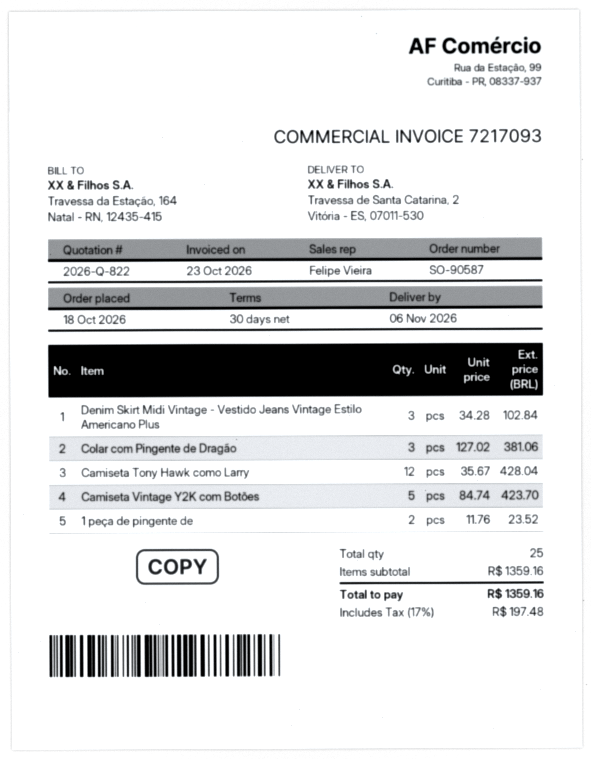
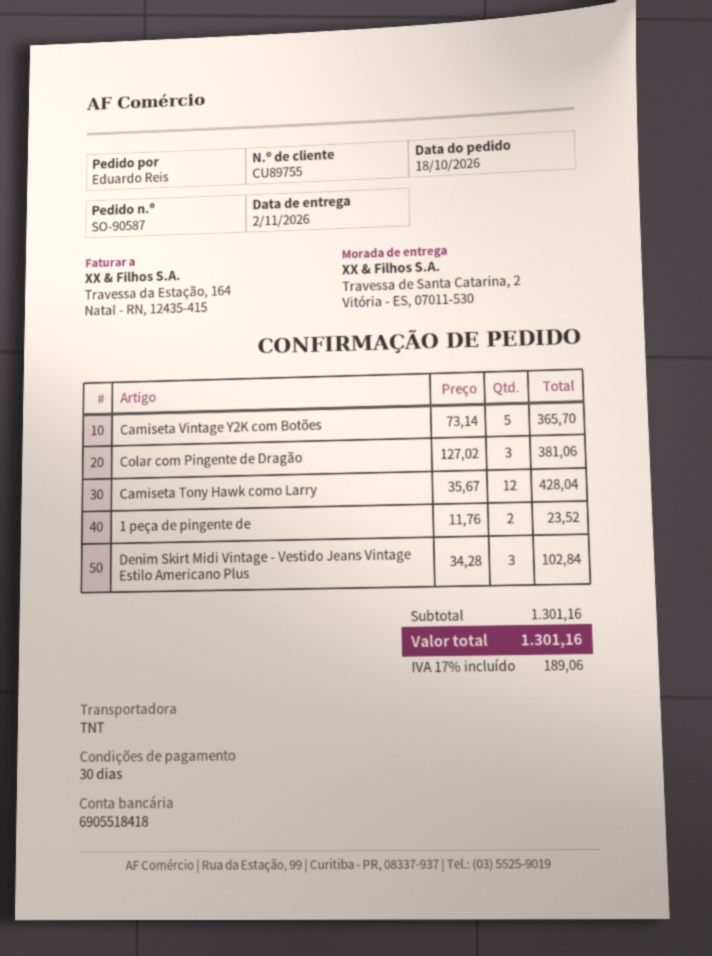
delivery date: 2026-11-06 -> 2026-11-02
Camiseta Vintage Y2K com Botões: 5 x 84.74 = 423.70 -> 5 x 73.14 = 365.70
subtotal: 1359.16 -> 1301.16
tax: 17% = 197.48 -> 17% = 189.06
total: 1359.16 -> 1301.16

